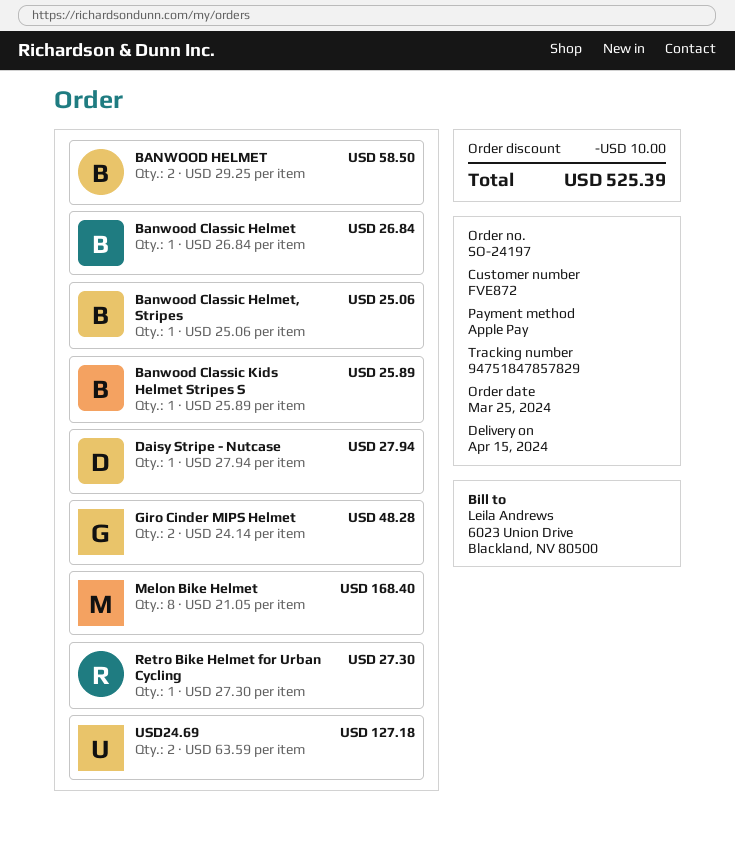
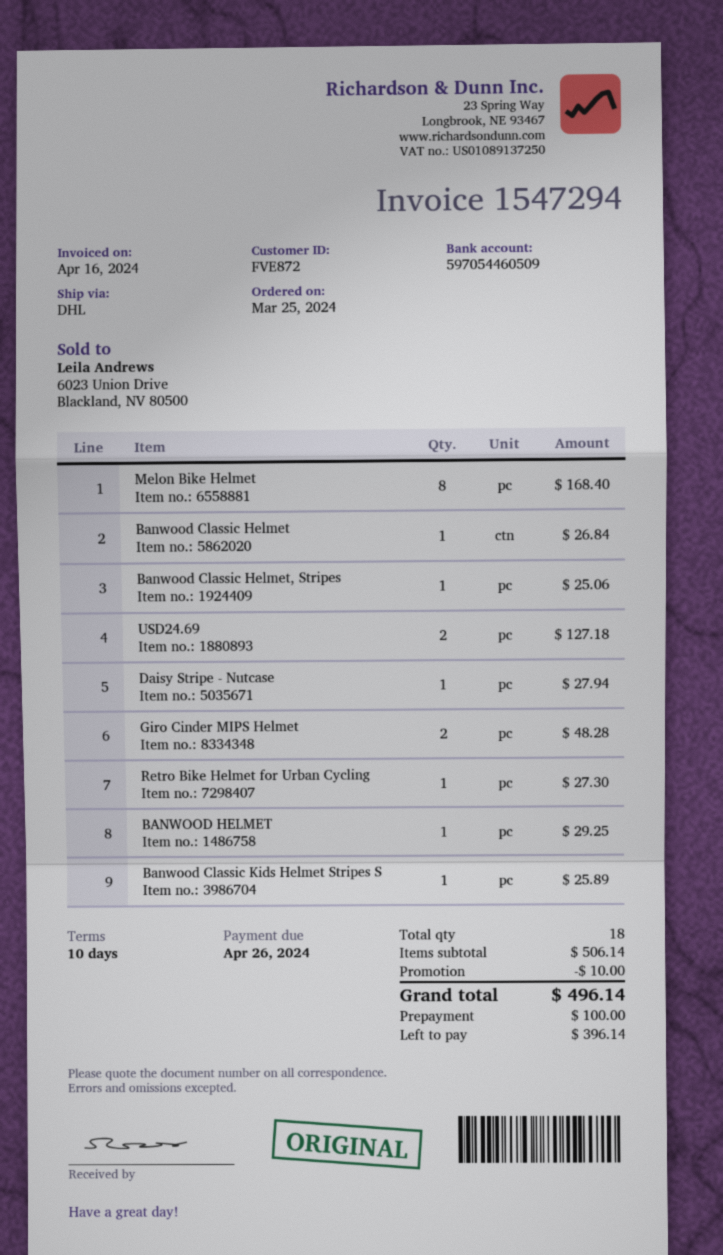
BANWOOD HELMET: 2 for 58.50 -> 1 for 29.25
total: 525.39 -> 496.14

